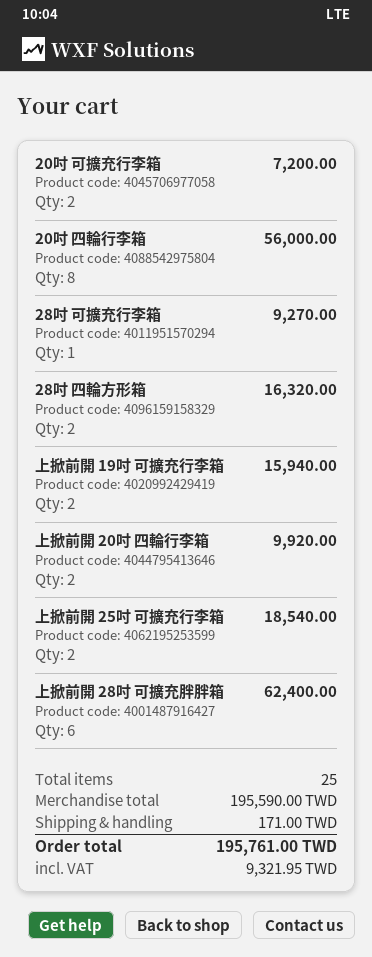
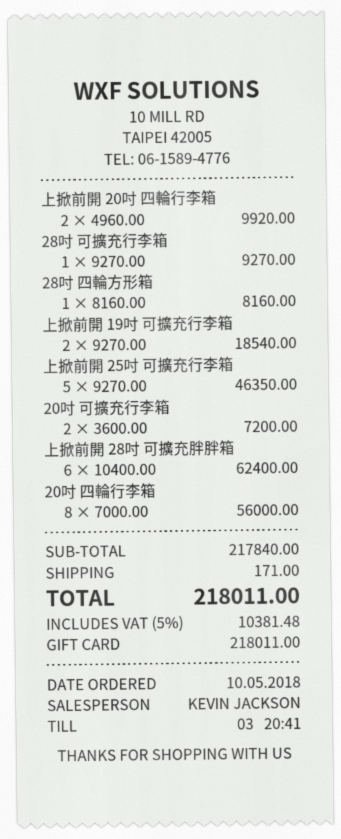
28吋 四輪方形箱: 2 for 16320.00 -> 1 for 8160.00
上掀前開 19吋 可擴充行李箱: 2 for 15940.00 -> 2 for 18540.00
上掀前開 25吋 可擴充行李箱: 2 for 18540.00 -> 5 for 46350.00
subtotal: 195590.00 -> 217840.00
tax: 9321.95 -> 10381.48
total: 195761.00 -> 218011.00

